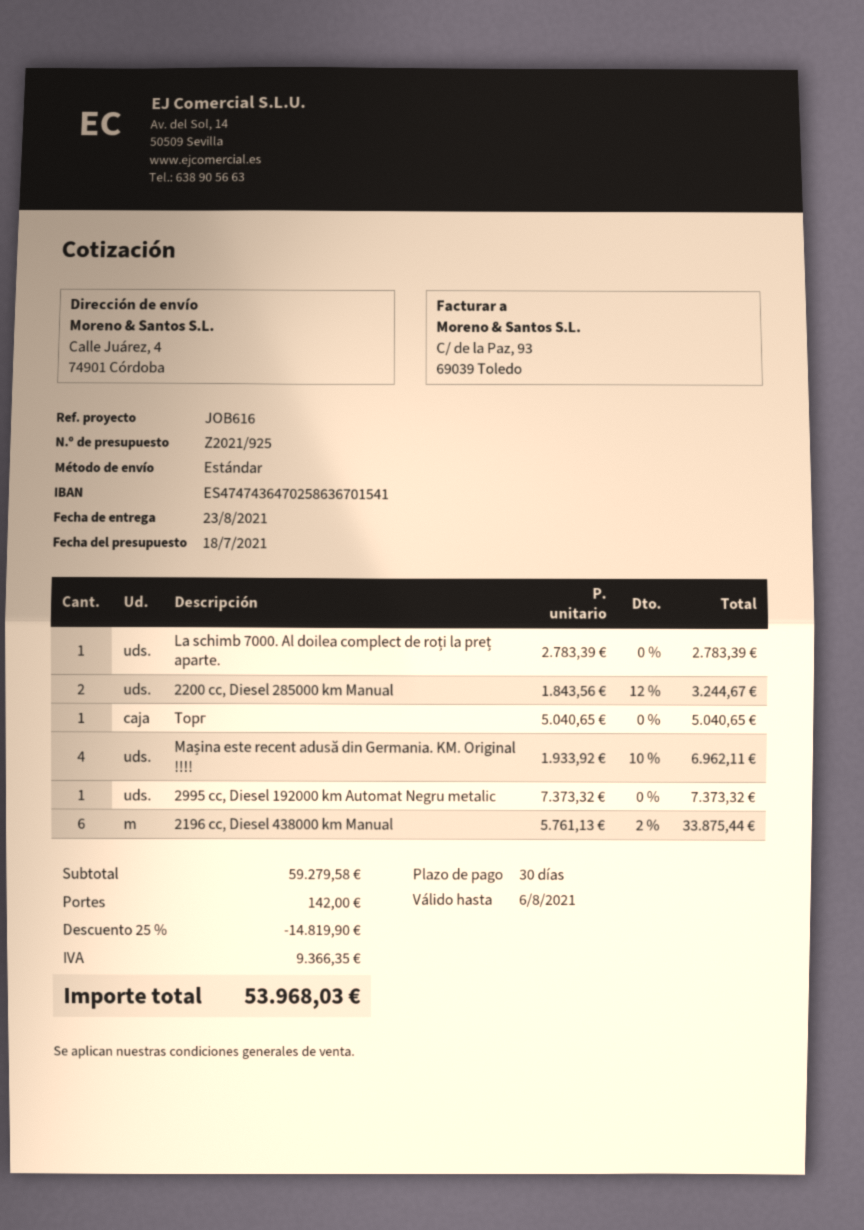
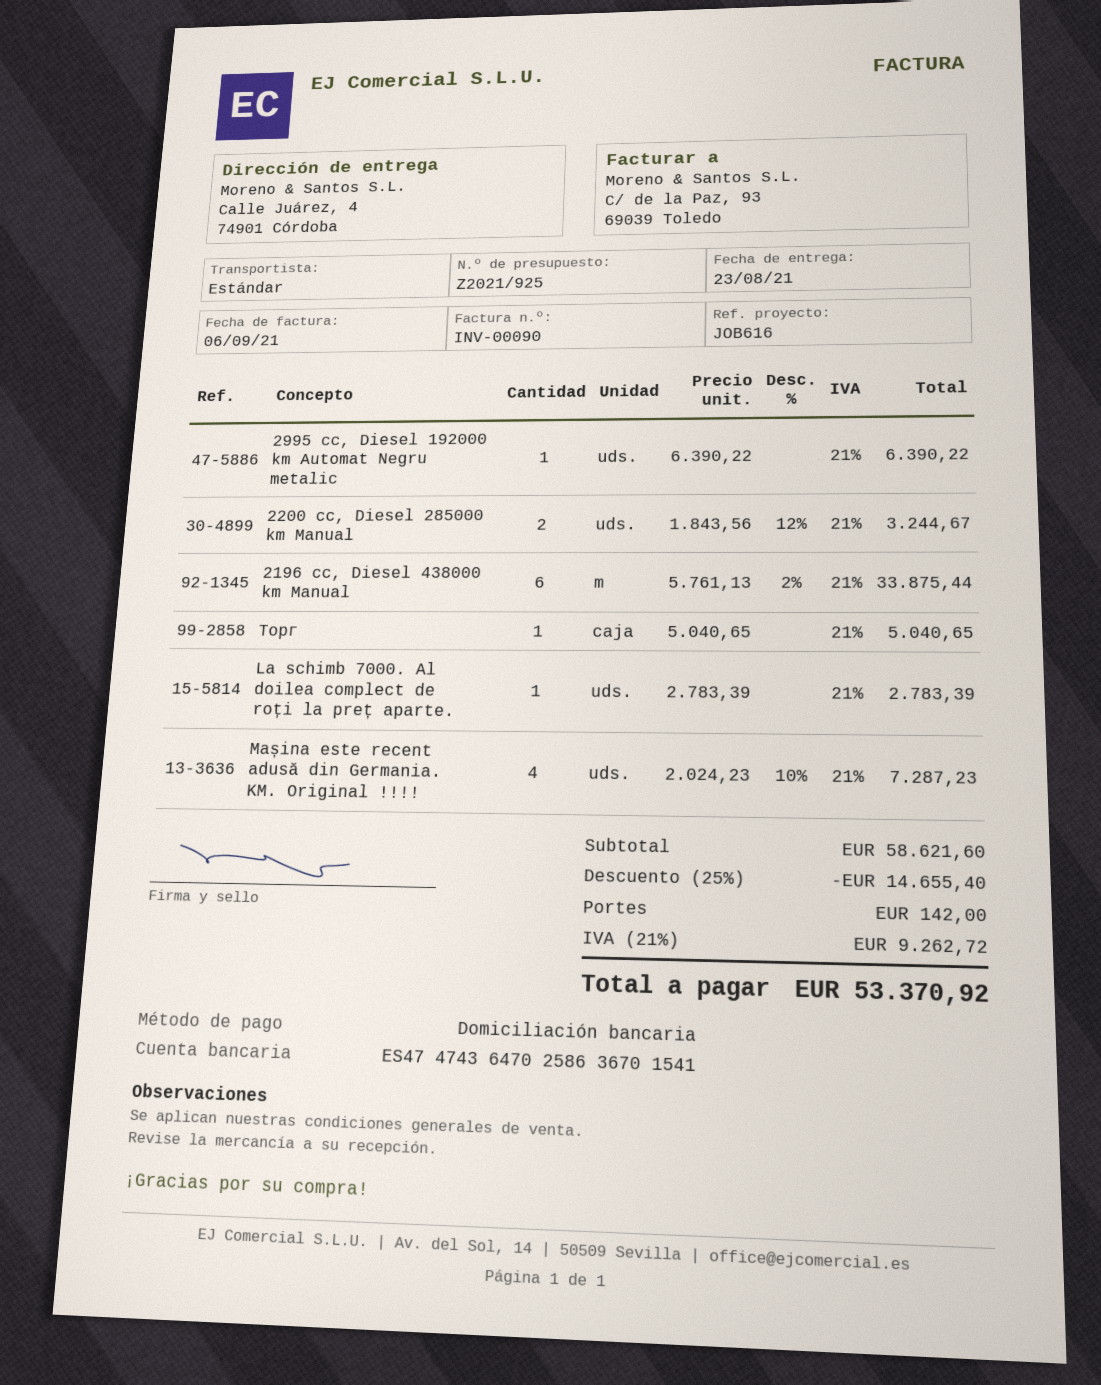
Mașina este recent adusă din Germania. KM. Original !!!!: 4 x 1933.92 - 10% = 6962.11 -> 4 x 2024.23 - 10% = 7287.23
2995 cc, Diesel 192000 km Automat Negru metalic: 1 x 7373.32 = 7373.32 -> 1 x 6390.22 = 6390.22
subtotal: 59279.58 -> 58621.60
discount: 25% = 14819.90 -> 25% = 14655.40
tax: 9366.35 -> 9262.72
total: 53968.03 -> 53370.92

